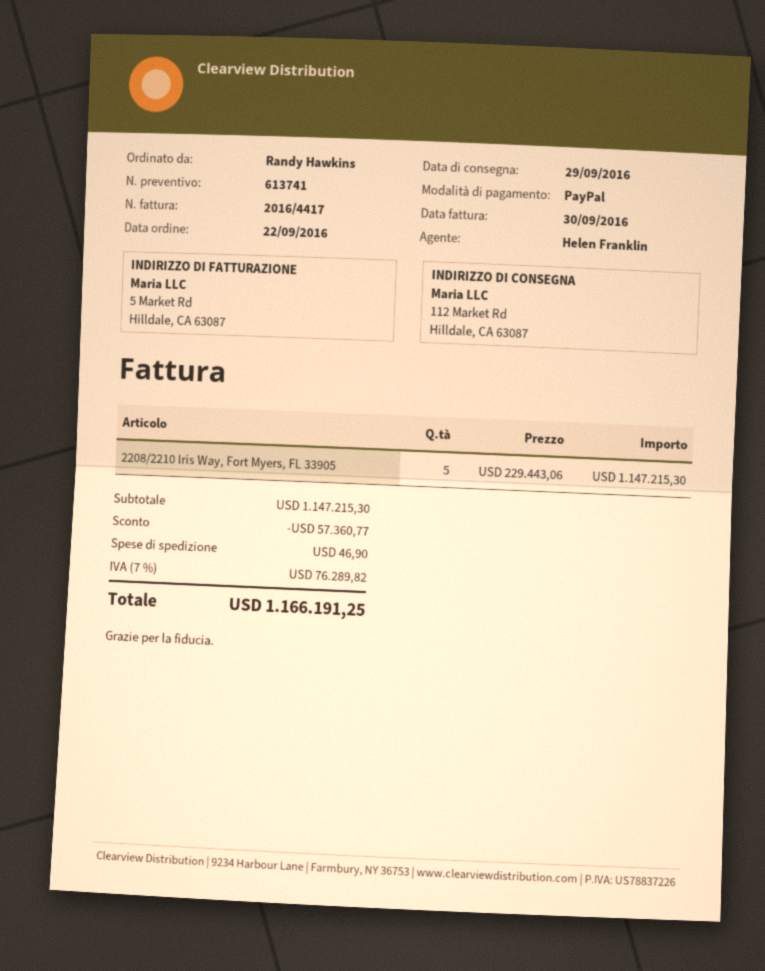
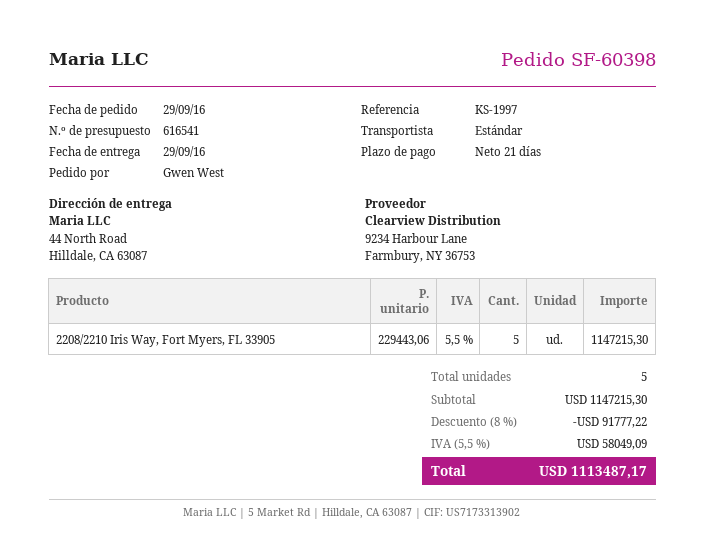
quote number: 613741 -> 616541
order date: 2016-09-22 -> 2016-09-29
ordered by: Randy Hawkins -> Gwen West
ship to: 112 Market Rd, Hilldale, CA 63087 -> 44 North Road, Hilldale, CA 63087
discount: 57360.77 -> 91777.22
shipping: 46.90 -> none
tax: 7% = 76289.82 -> 5.5% = 58049.09
total: 1166191.25 -> 1113487.17

